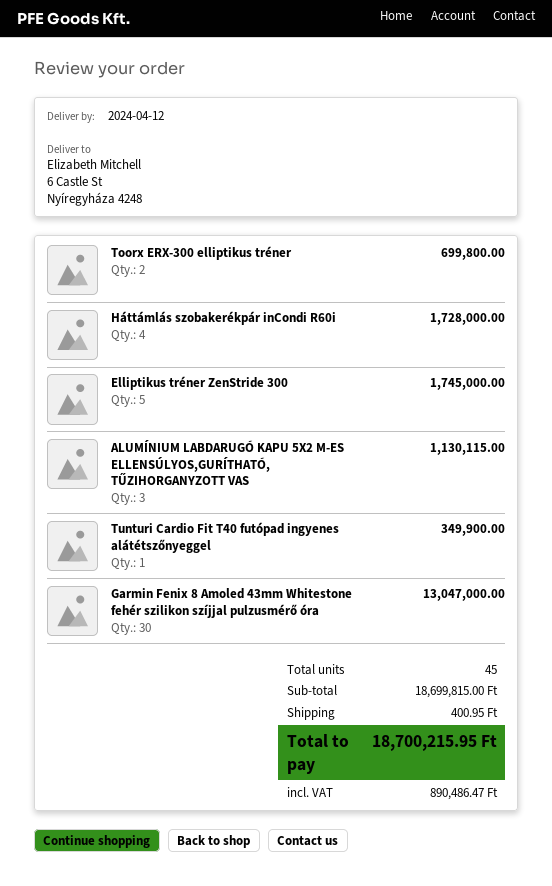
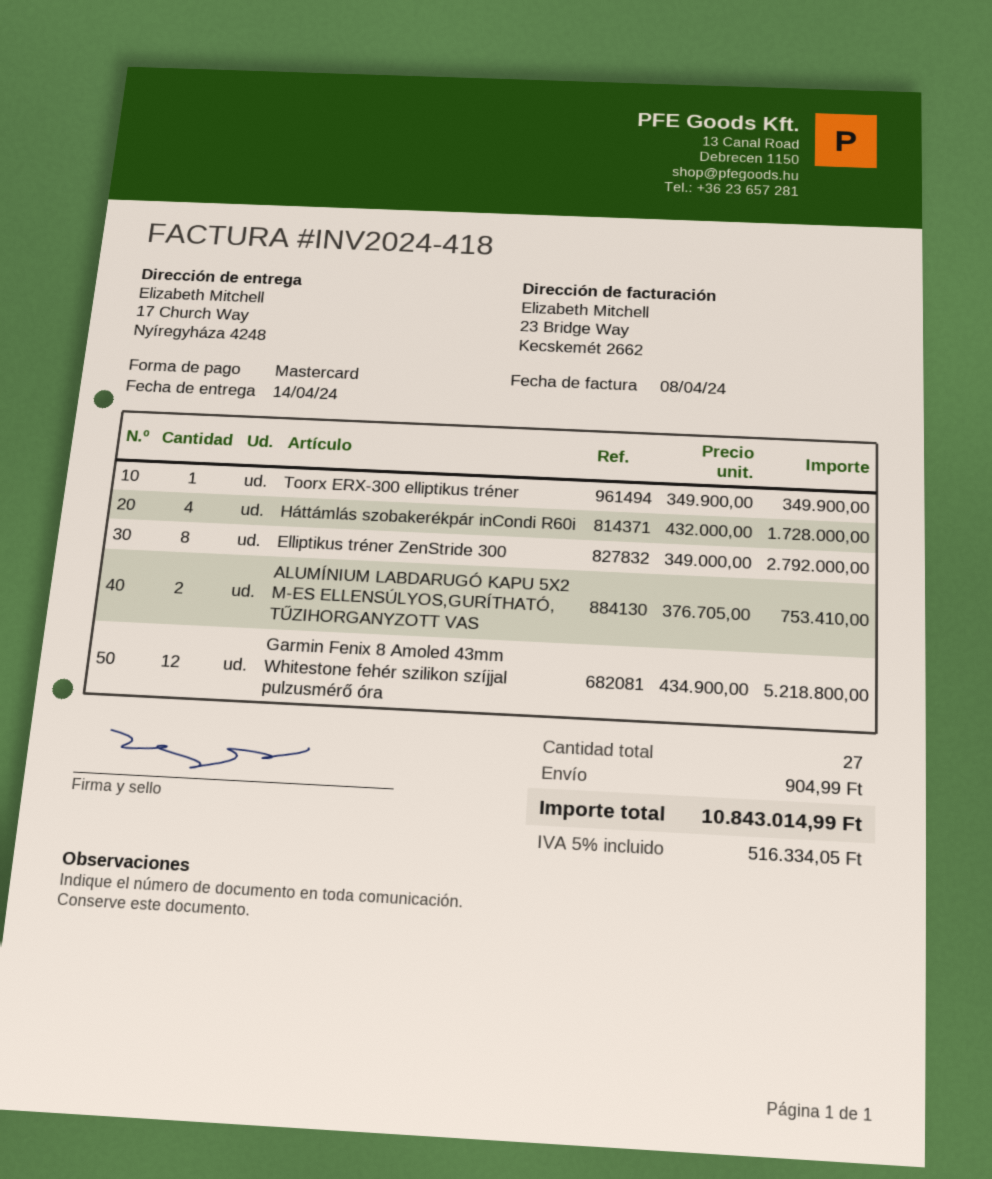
delivery date: 2024-04-12 -> 2024-04-14
ship to: 6 Castle St, Nyíregyháza 4248 -> 17 Church Way, Nyíregyháza 4248
Toorx ERX-300 elliptikus tréner: 2 for 699800.00 -> 1 for 349900.00
Elliptikus tréner ZenStride 300: 5 for 1745000.00 -> 8 for 2792000.00
ALUMÍNIUM LABDARUGÓ KAPU 5X2 M-ES ELLENSÚLYOS,GURÍTHATÓ, TŰZIHORGANYZOTT VAS: 3 for 1130115.00 -> 2 for 753410.00
Tunturi Cardio Fit T40 futópad ingyenes alátétszőnyeggel: 1 for 349900.00 -> none
Garmin Fenix 8 Amoled 43mm Whitestone fehér szilikon szíjjal pulzusmérő óra: 30 for 13047000.00 -> 12 for 5218800.00
total quantity: 45 -> 27
shipping: 400.95 -> 904.99
tax: 890486.47 -> 516334.05
total: 18700215.95 -> 10843014.99

